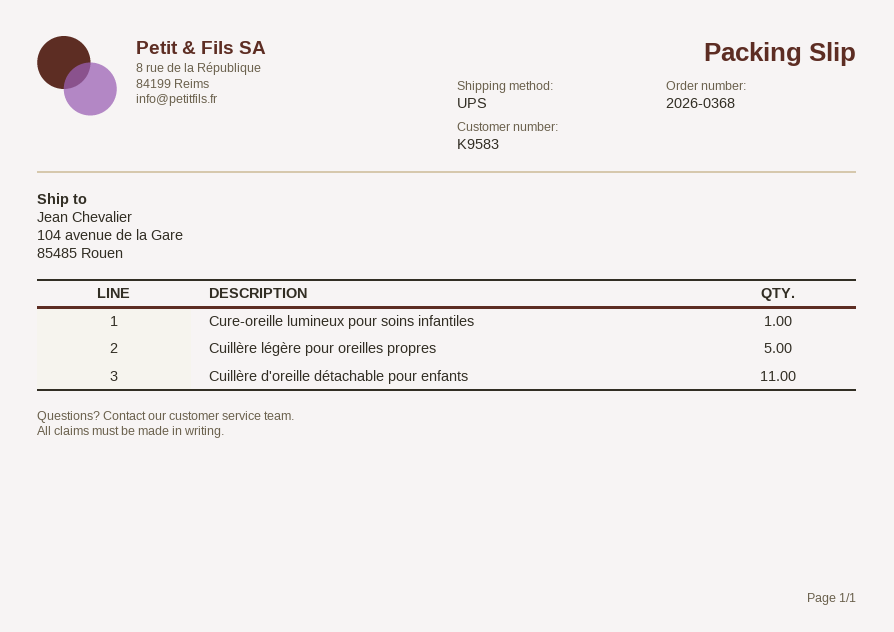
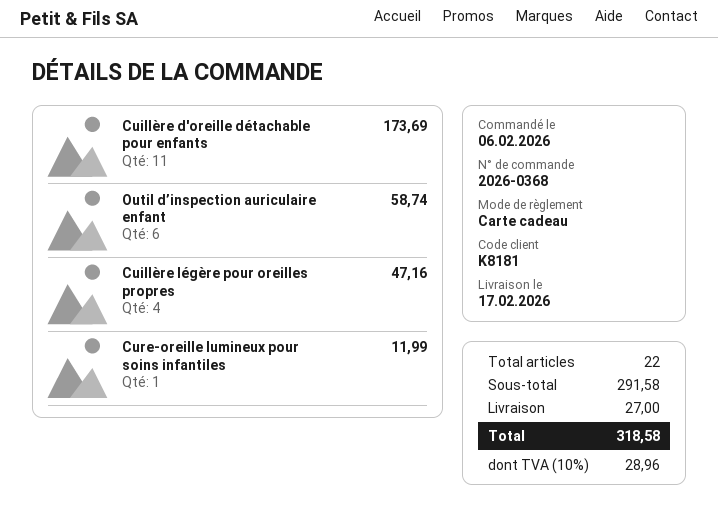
customer number: K9583 -> K8181
Cuillère légère pour oreilles propres: 5 -> 4
Outil d’inspection auriculaire enfant: none -> 6

